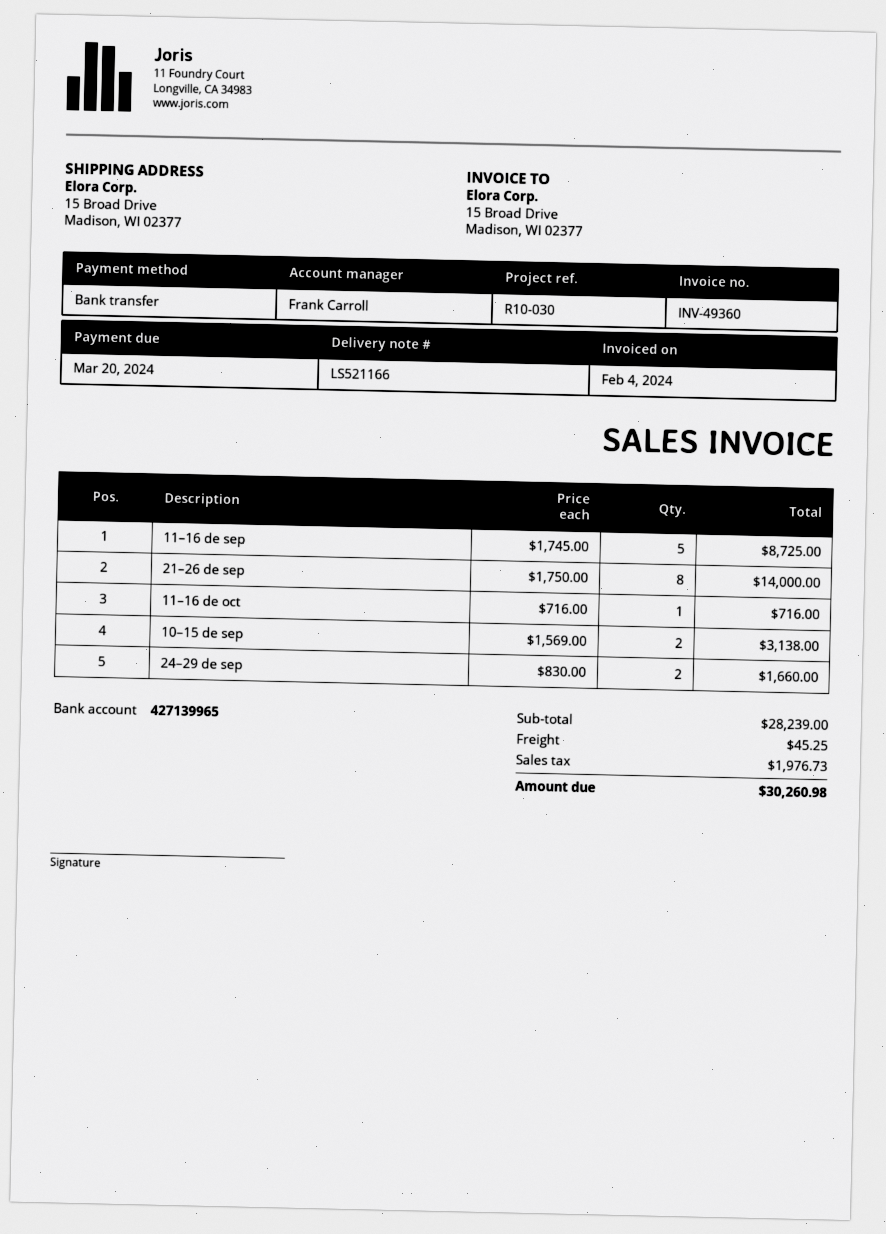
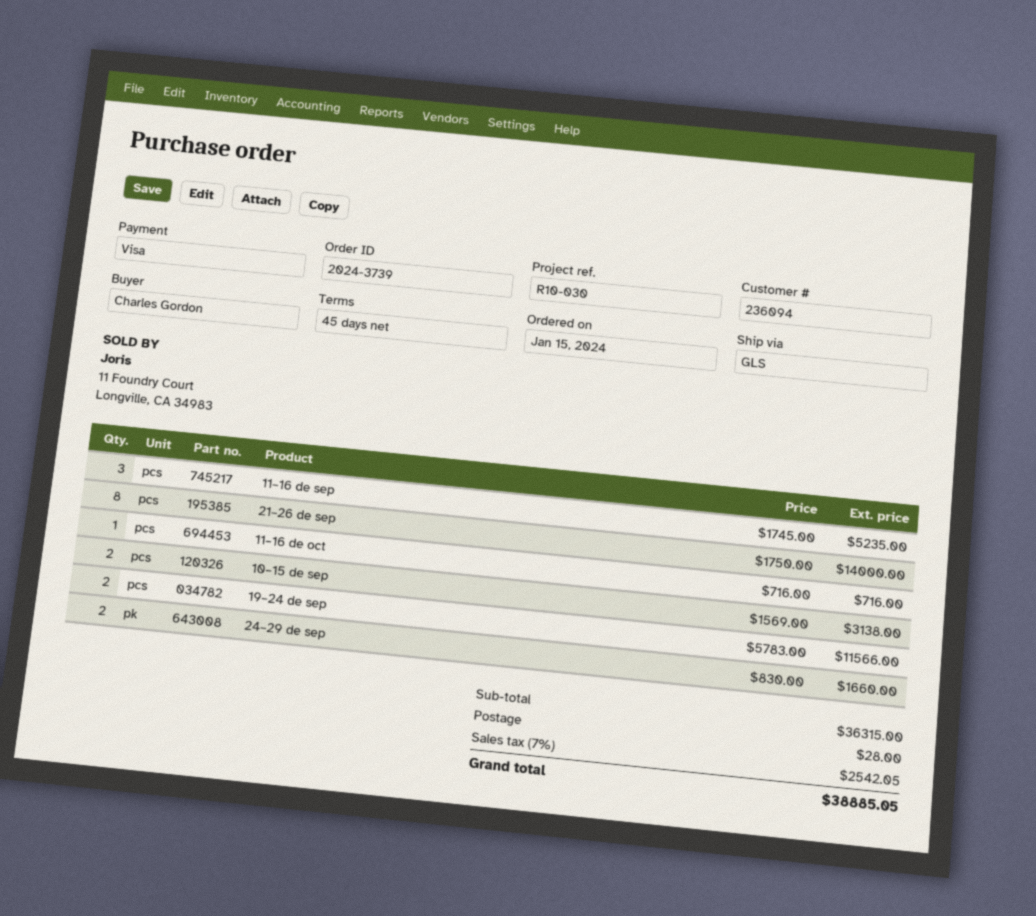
payment method: bank transfer -> Visa
11–16 de sep: 5 x 1745.00 = 8725.00 -> 3 x 1745.00 = 5235.00
19–24 de sep: none -> 2 x 5783.00 = 11566.00
subtotal: 28239.00 -> 36315.00
shipping: 45.25 -> 28.00
tax: 1976.73 -> 2542.05
total: 30260.98 -> 38885.05

